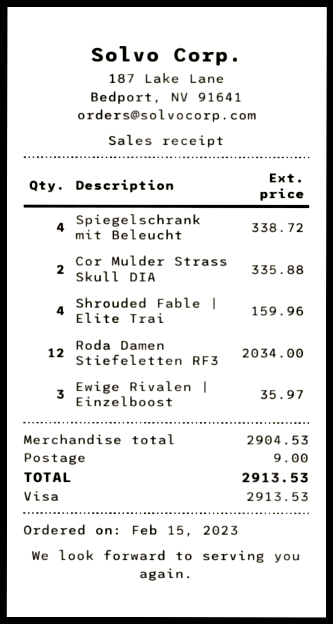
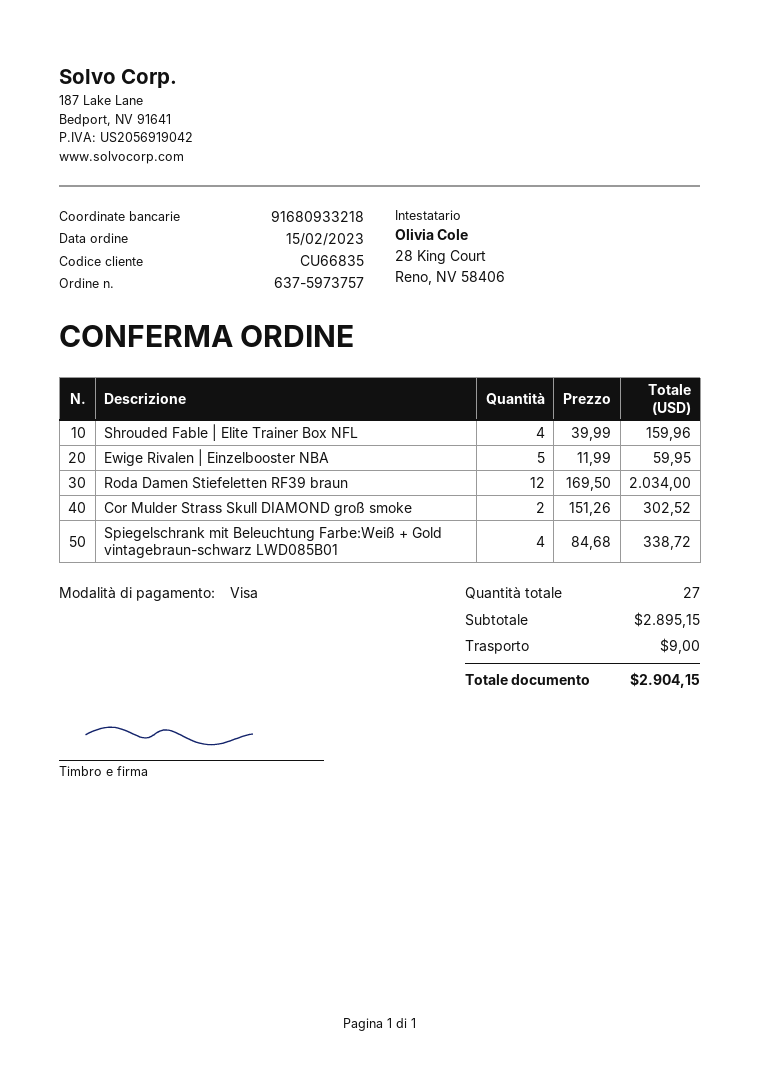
Cor Mulder Strass Skull DIA: 2 for 335.88 -> 2 for 302.52
Ewige Rivalen | Einzelboost: 3 for 35.97 -> 5 for 59.95
subtotal: 2904.53 -> 2895.15
total: 2913.53 -> 2904.15

